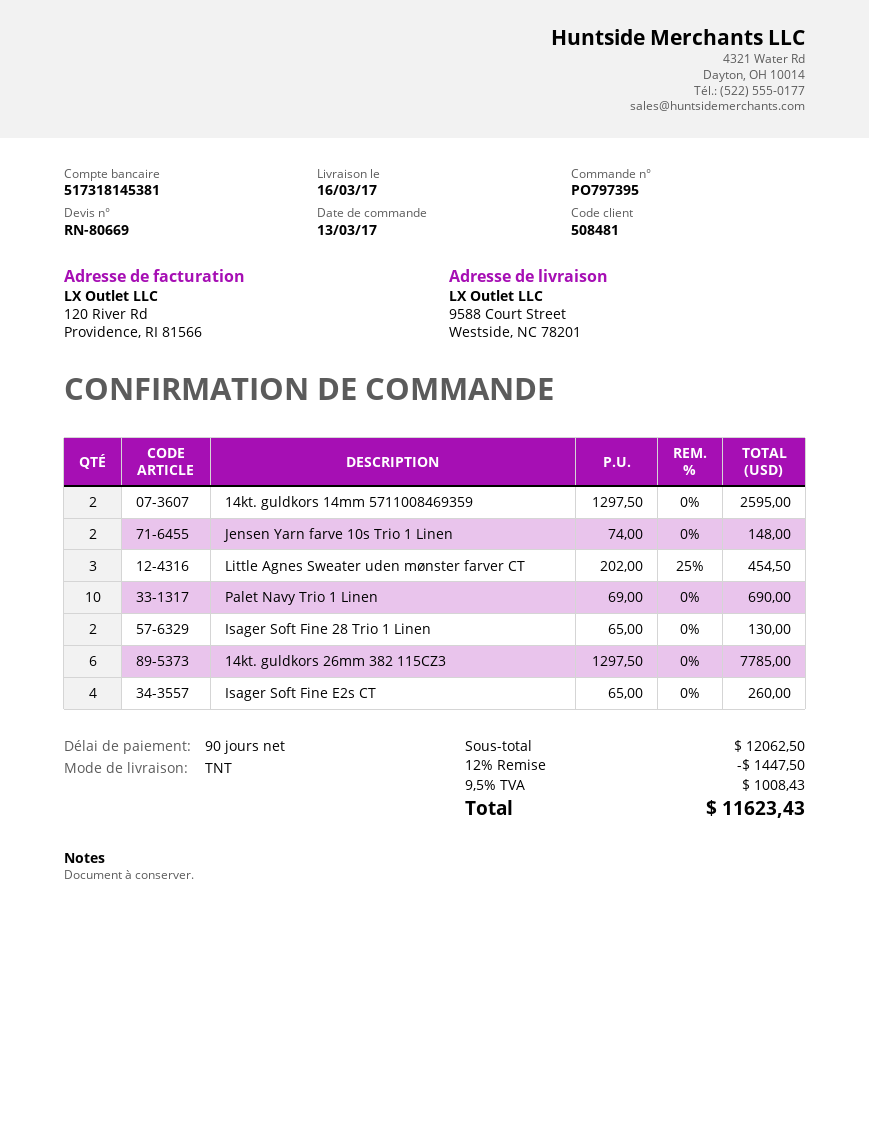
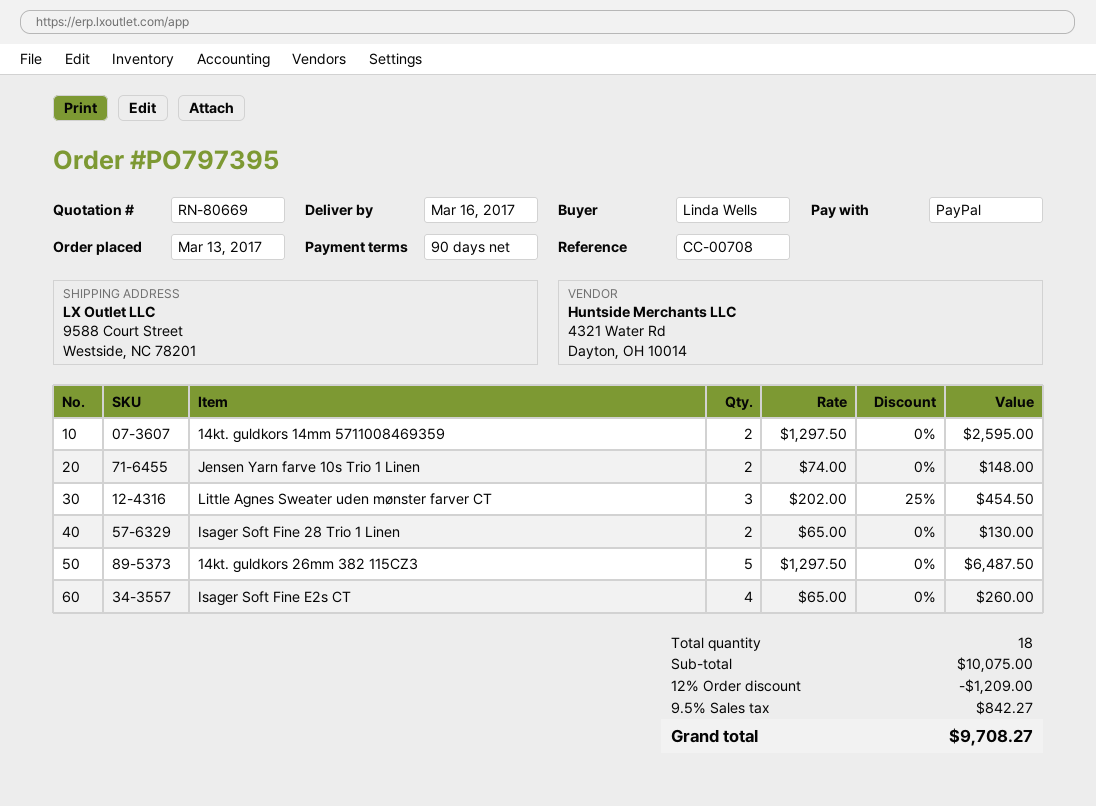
Palet Navy Trio 1 Linen: 10 x 69.00 = 690.00 -> none
14kt. guldkors 26mm 382 115CZ3: 6 x 1297.50 = 7785.00 -> 5 x 1297.50 = 6487.50
subtotal: 12062.50 -> 10075.00
discount: 12% = 1447.50 -> 12% = 1209.00
tax: 9.5% = 1008.43 -> 9.5% = 842.27
total: 11623.43 -> 9708.27

